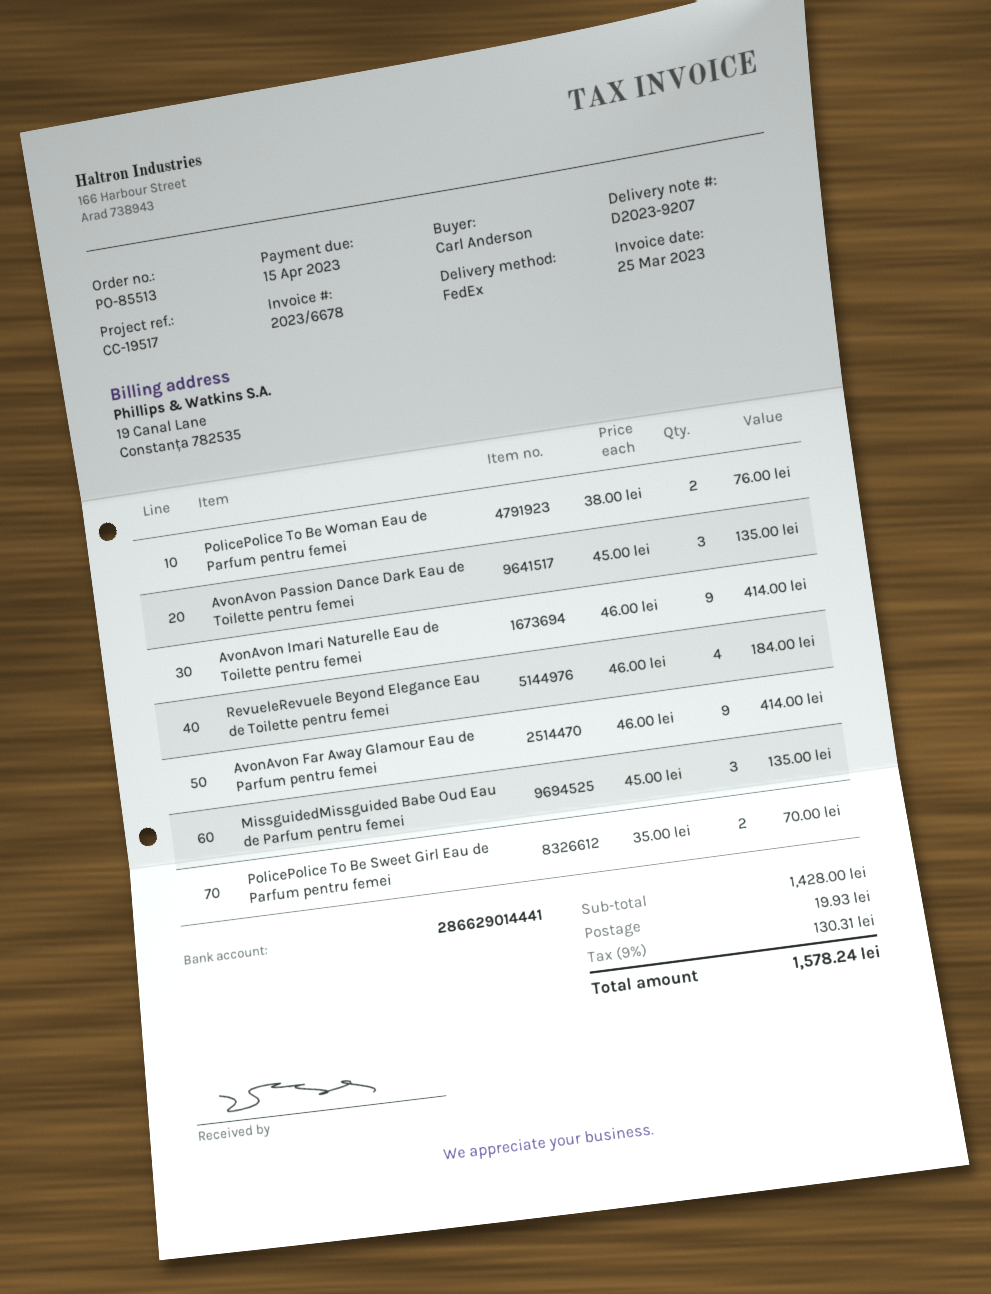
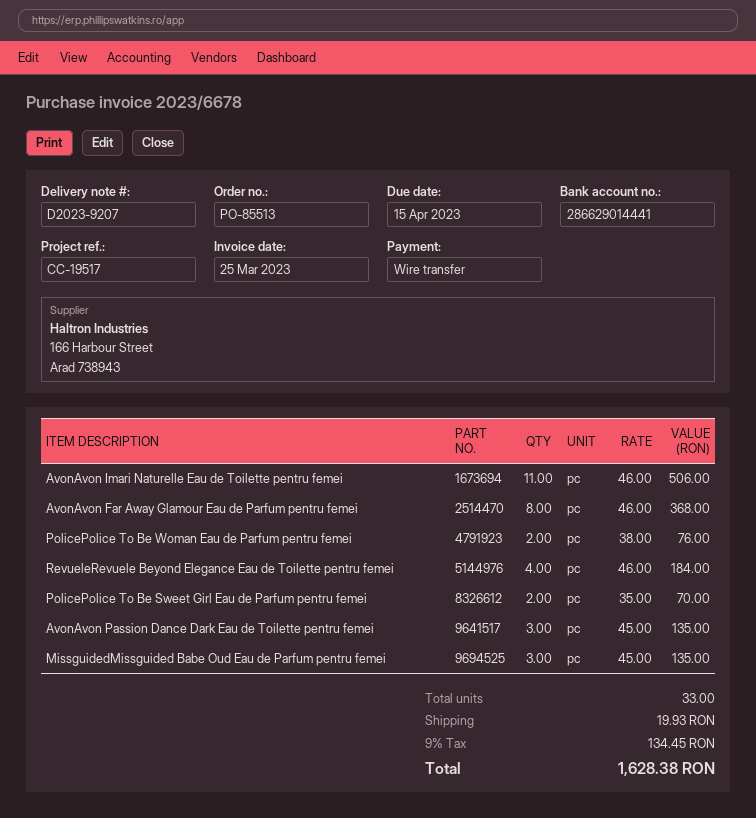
AvonAvon Imari Naturelle Eau de Toilette pentru femei: 9 x 46.00 = 414.00 -> 11 x 46.00 = 506.00
AvonAvon Far Away Glamour Eau de Parfum pentru femei: 9 x 46.00 = 414.00 -> 8 x 46.00 = 368.00
tax: 9% = 130.31 -> 9% = 134.45
total: 1578.24 -> 1628.38

